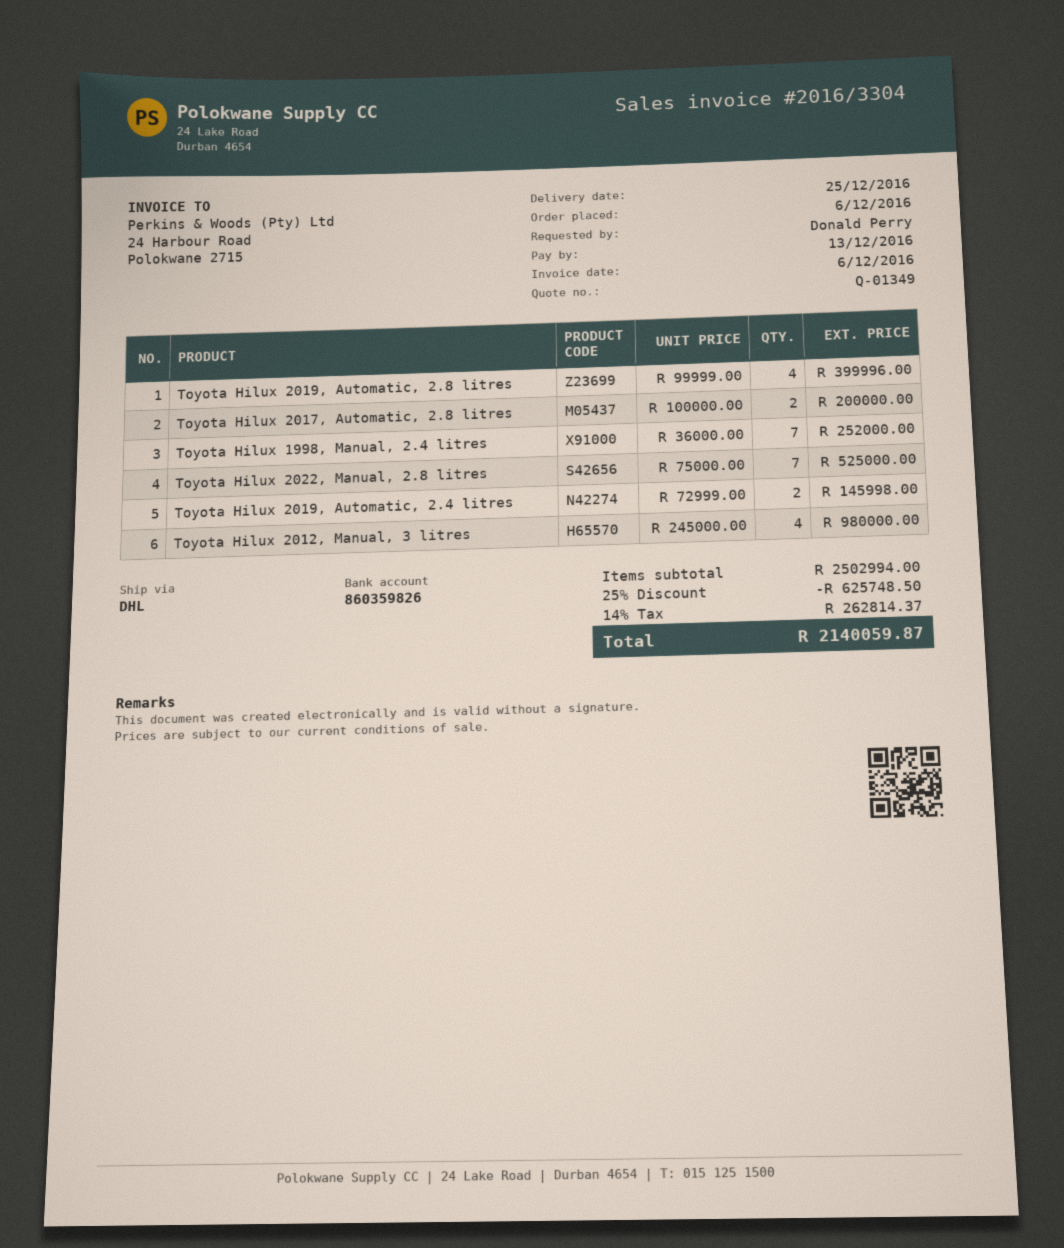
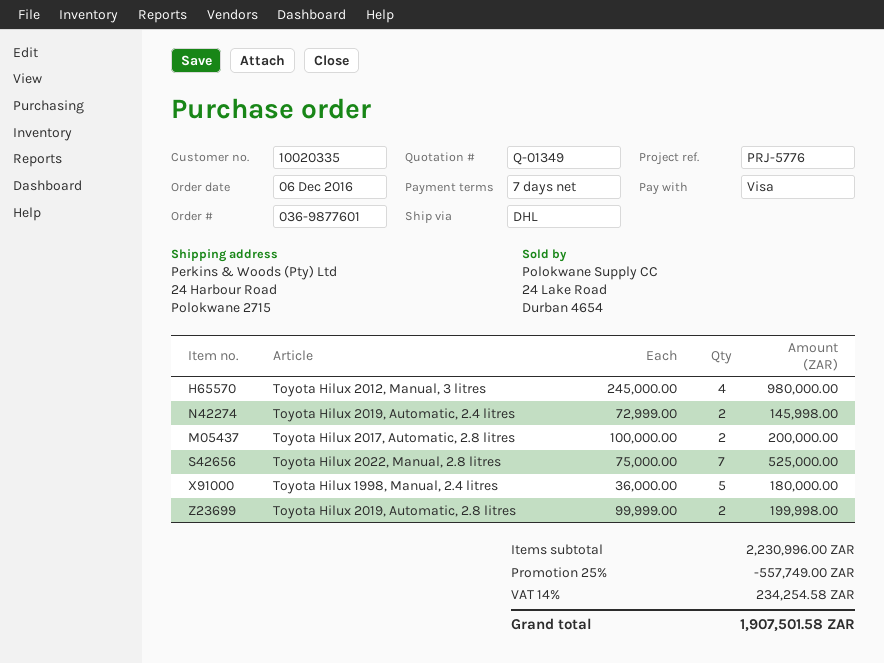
Toyota Hilux 2019, Automatic, 2.8 litres: 4 x 99999.00 = 399996.00 -> 2 x 99999.00 = 199998.00
Toyota Hilux 1998, Manual, 2.4 litres: 7 x 36000.00 = 252000.00 -> 5 x 36000.00 = 180000.00
subtotal: 2502994.00 -> 2230996.00
discount: 25% = 625748.50 -> 25% = 557749.00
tax: 14% = 262814.37 -> 14% = 234254.58
total: 2140059.87 -> 1907501.58

